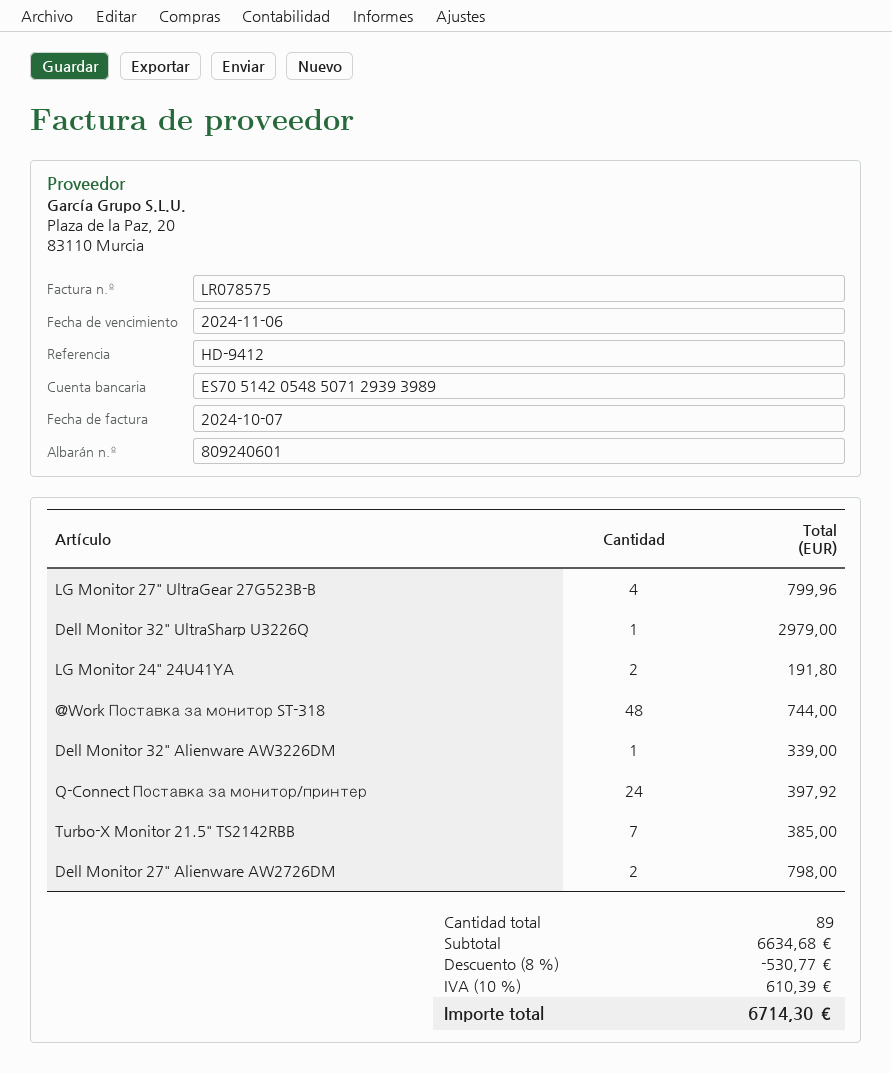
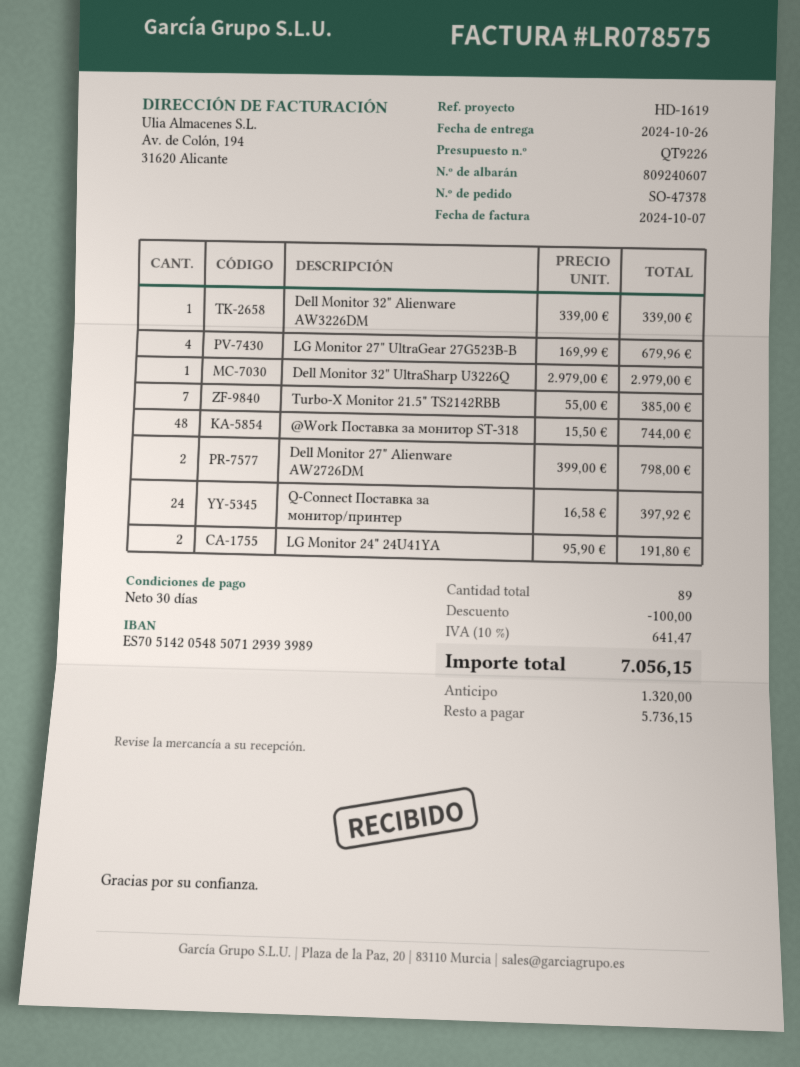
delivery note number: 809240601 -> 809240607
reference: HD-9412 -> HD-1619
LG Monitor 27" UltraGear 27G523B-B: 4 for 799.96 -> 4 for 679.96
discount: 530.77 -> 100.00
tax: 10% = 610.39 -> 10% = 641.47
total: 6714.30 -> 7056.15

